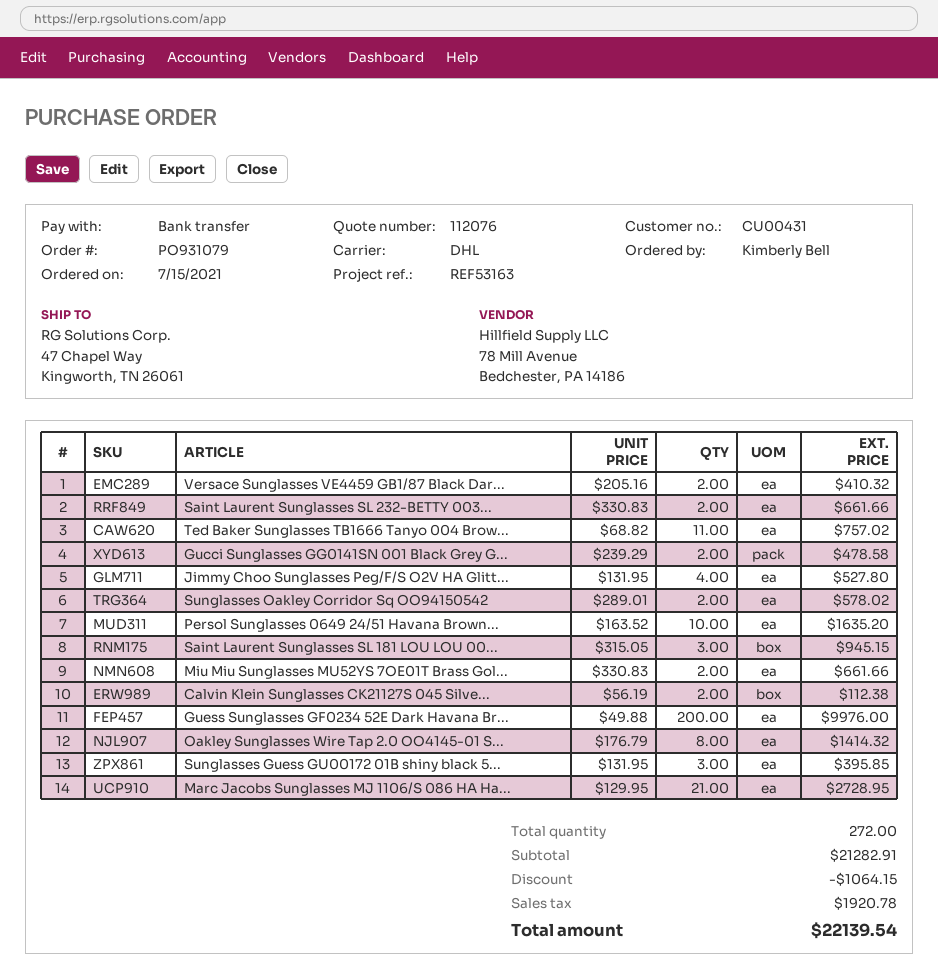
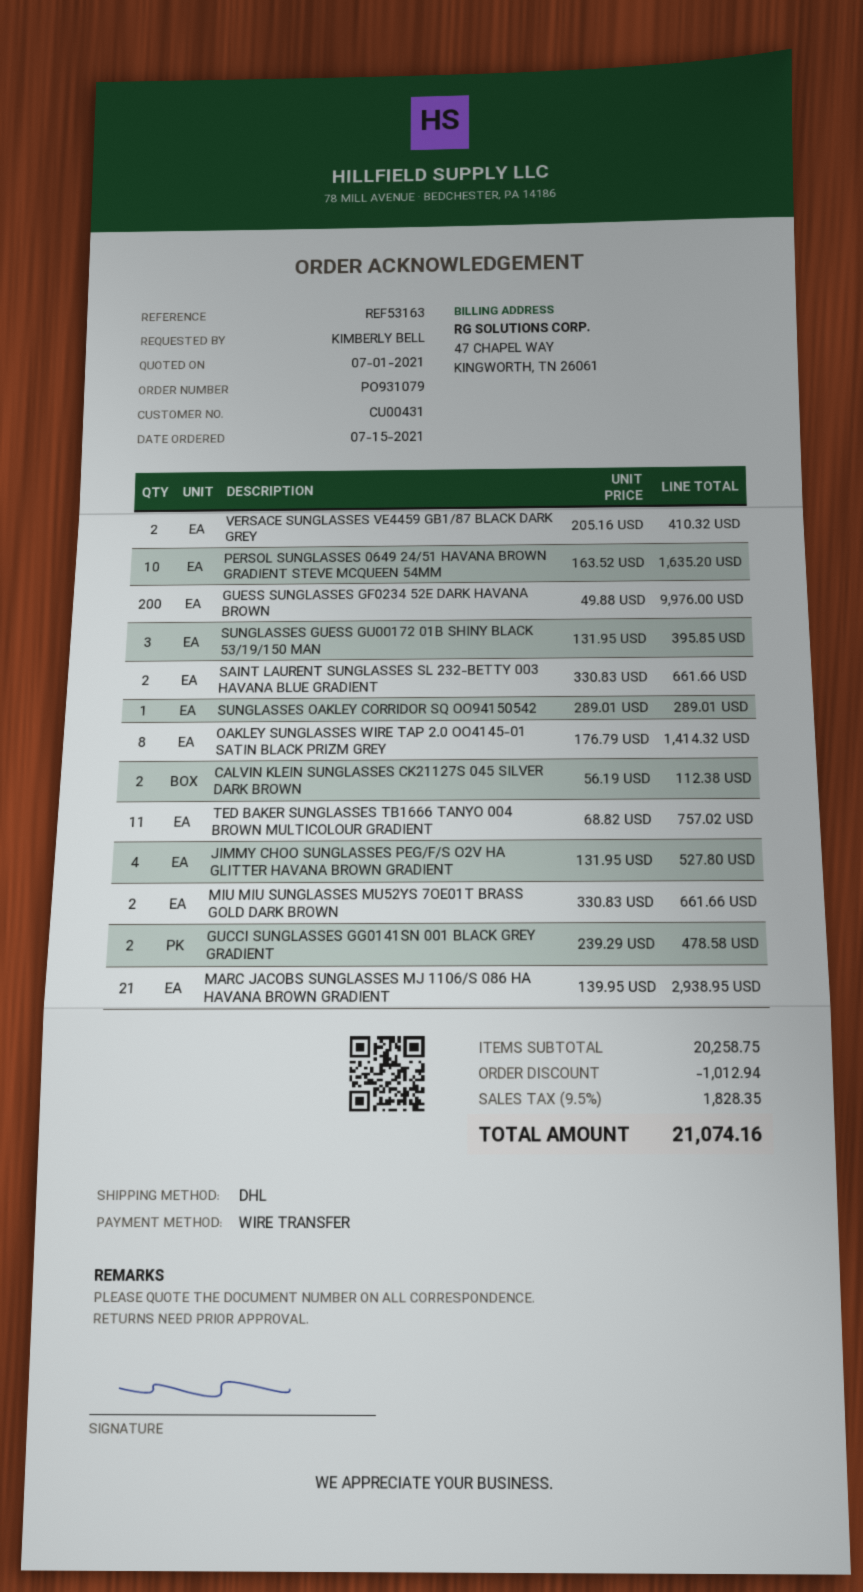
Sunglasses Oakley Corridor Sq OO94150542: 2 x 289.01 = 578.02 -> 1 x 289.01 = 289.01
Saint Laurent Sunglasses SL 181 LOU LOU 00...: 3 x 315.05 = 945.15 -> none
Marc Jacobs Sunglasses MJ 1106/S 086 HA Ha...: 21 x 129.95 = 2728.95 -> 21 x 139.95 = 2938.95
subtotal: 21282.91 -> 20258.75
discount: 1064.15 -> 1012.94
tax: 1920.78 -> 1828.35
total: 22139.54 -> 21074.16

